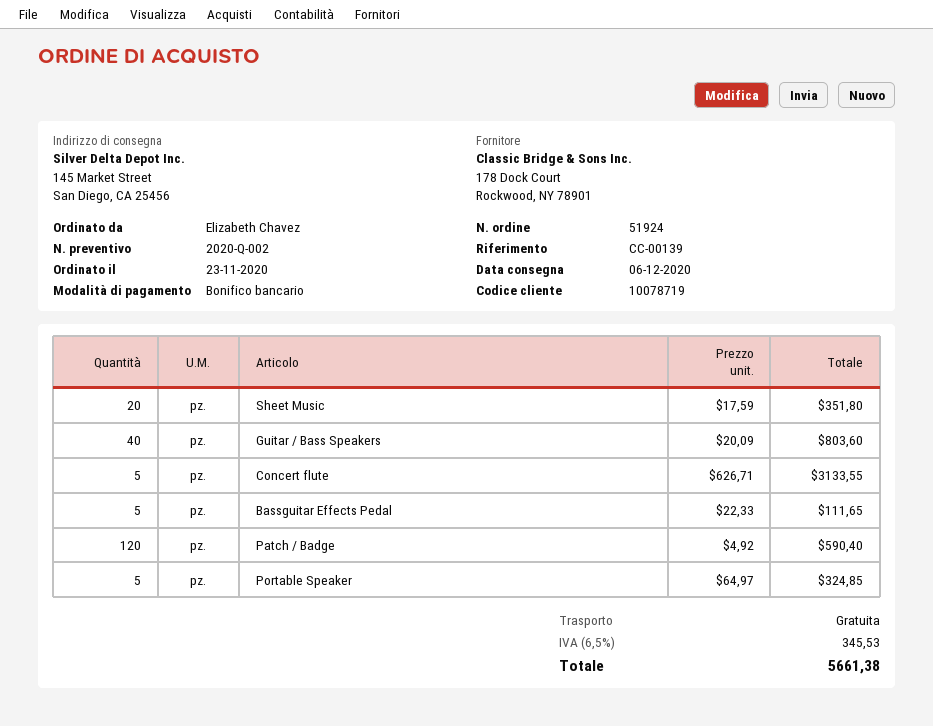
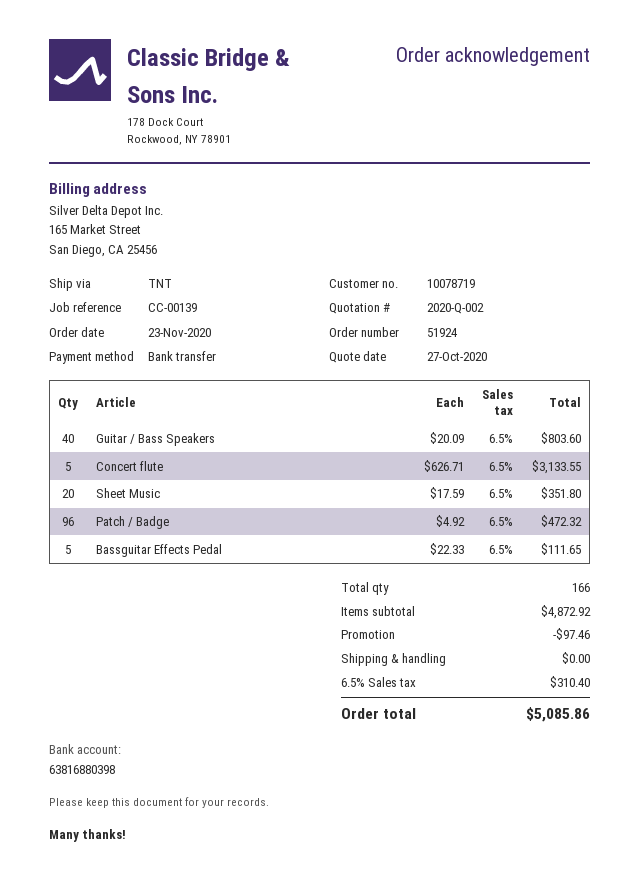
Patch / Badge: 120 x 4.92 = 590.40 -> 96 x 4.92 = 472.32
Portable Speaker: 5 x 64.97 = 324.85 -> none
discount: none -> 97.46
tax: 6.5% = 345.53 -> 6.5% = 310.40
total: 5661.38 -> 5085.86

